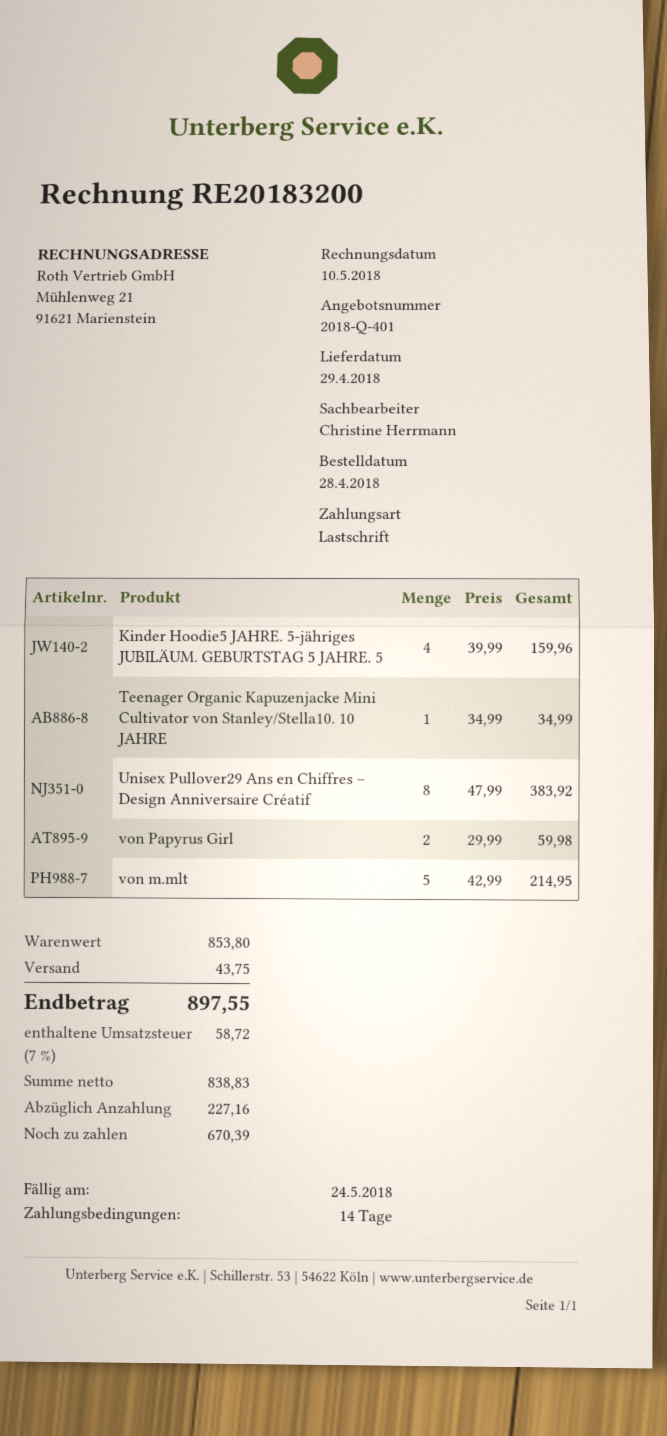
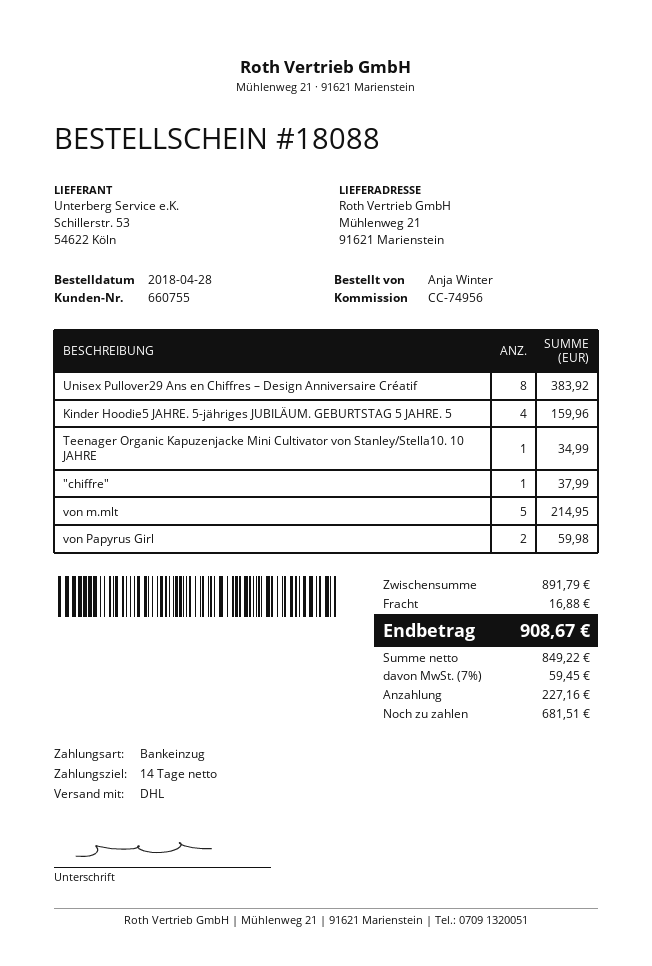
"chiffre": none -> 1 for 37.99
subtotal: 853.80 -> 891.79
shipping: 43.75 -> 16.88
net: 838.83 -> 849.22
tax: 7% = 58.72 -> 7% = 59.45
total: 897.55 -> 908.67
balance: 670.39 -> 681.51

